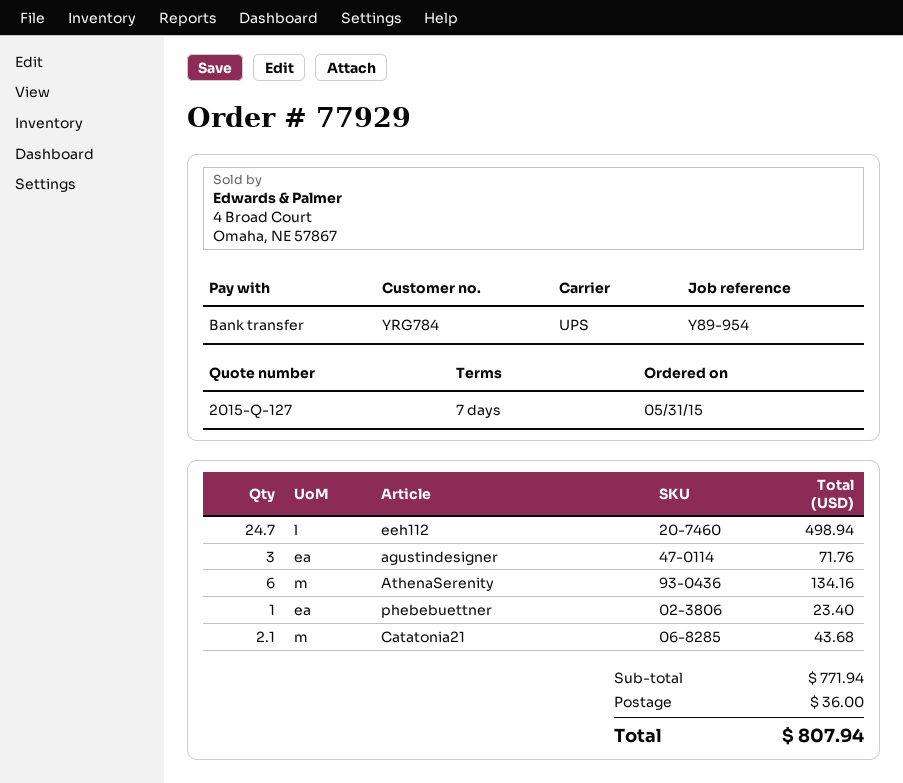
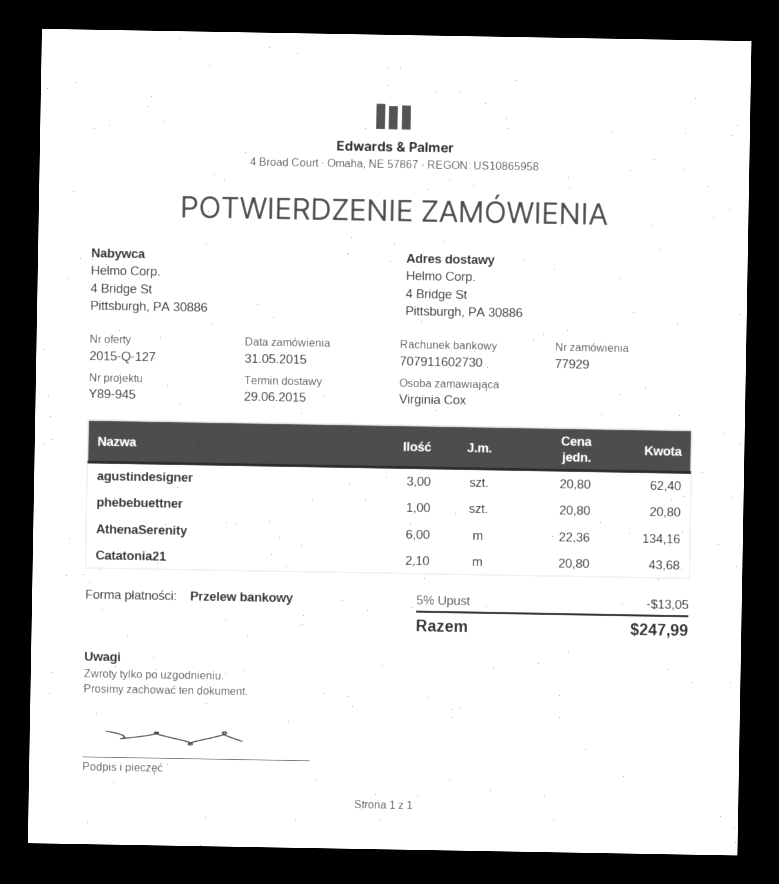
reference: Y89-954 -> Y89-945
eeh112: 24.7 for 498.94 -> none
agustindesigner: 3 for 71.76 -> 3 for 62.40
phebebuettner: 1 for 23.40 -> 1 for 20.80
discount: none -> 5% = 13.05
shipping: 36.00 -> none
total: 807.94 -> 247.99

